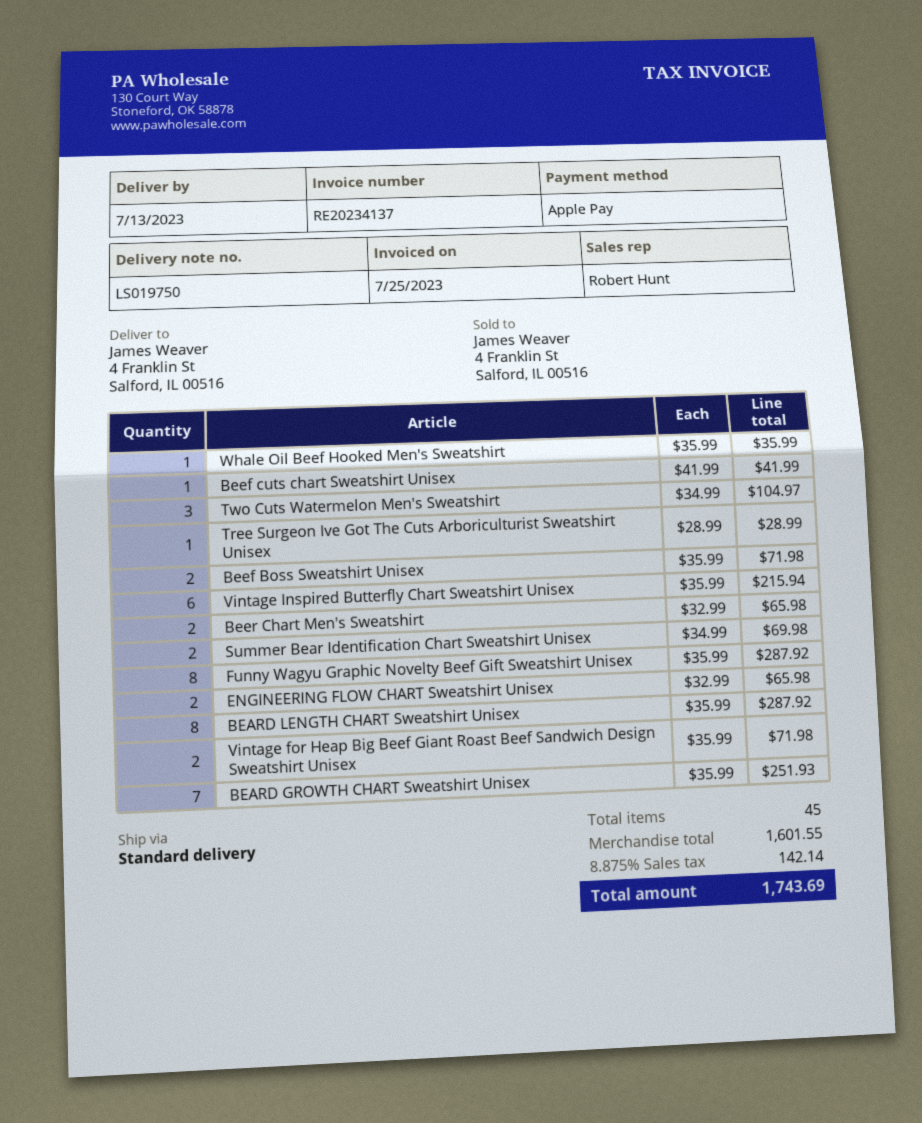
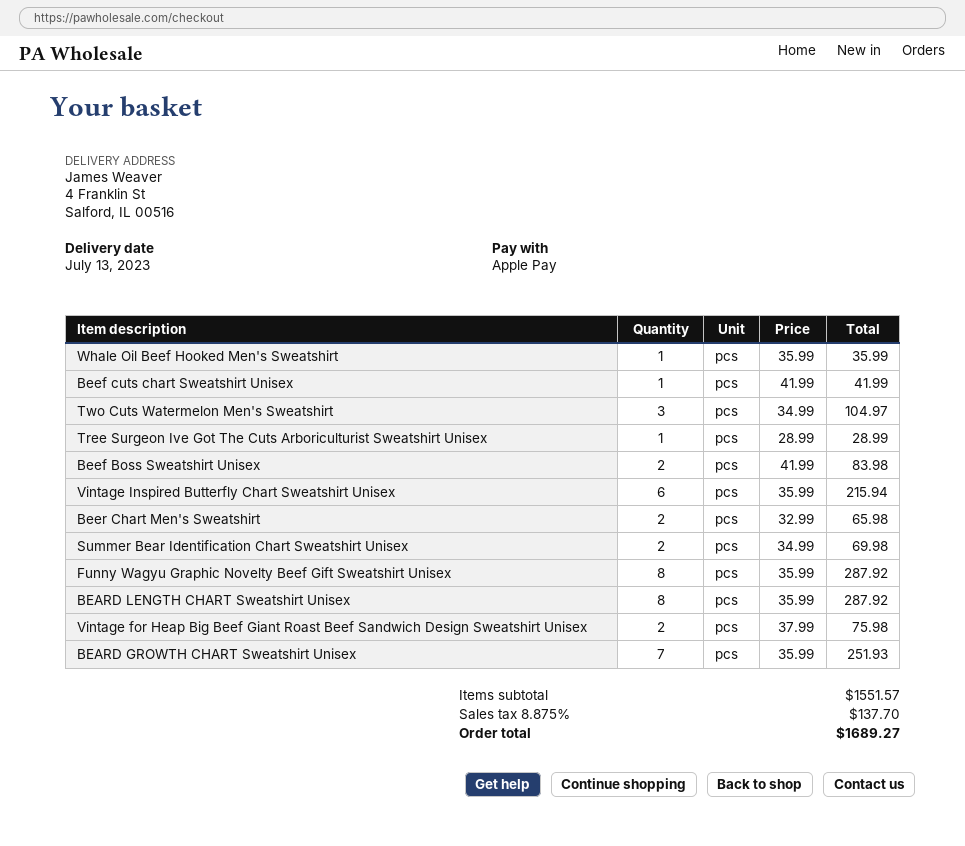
Beef Boss Sweatshirt Unisex: 2 x 35.99 = 71.98 -> 2 x 41.99 = 83.98
ENGINEERING FLOW CHART Sweatshirt Unisex: 2 x 32.99 = 65.98 -> none
Vintage for Heap Big Beef Giant Roast Beef Sandwich Design Sweatshirt Unisex: 2 x 35.99 = 71.98 -> 2 x 37.99 = 75.98
subtotal: 1601.55 -> 1551.57
tax: 8.875% = 142.14 -> 8.875% = 137.70
total: 1743.69 -> 1689.27

